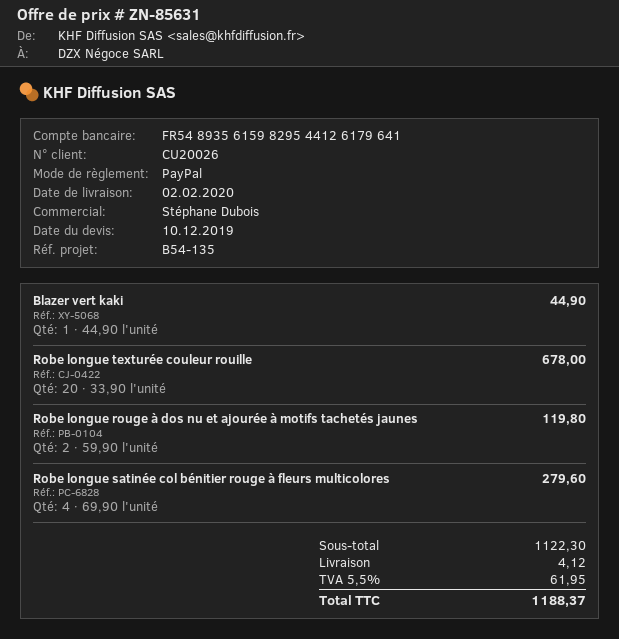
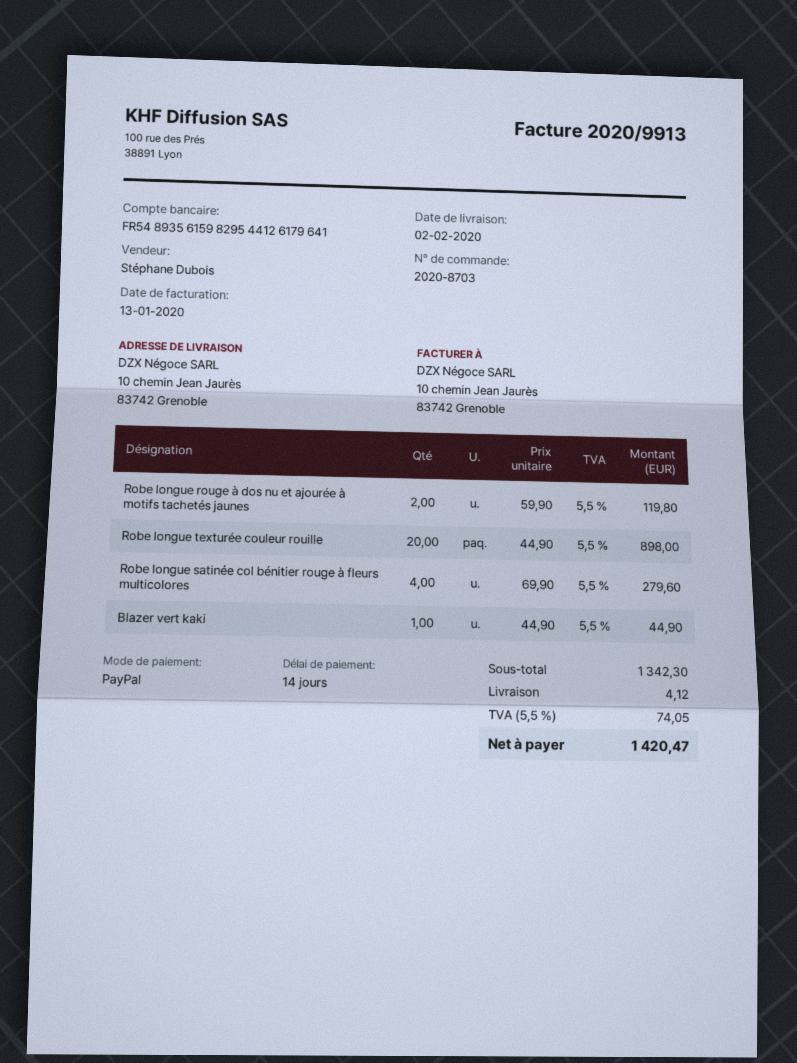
Robe longue texturée couleur rouille: 20 x 33.90 = 678.00 -> 20 x 44.90 = 898.00
subtotal: 1122.30 -> 1342.30
tax: 5.5% = 61.95 -> 5.5% = 74.05
total: 1188.37 -> 1420.47

